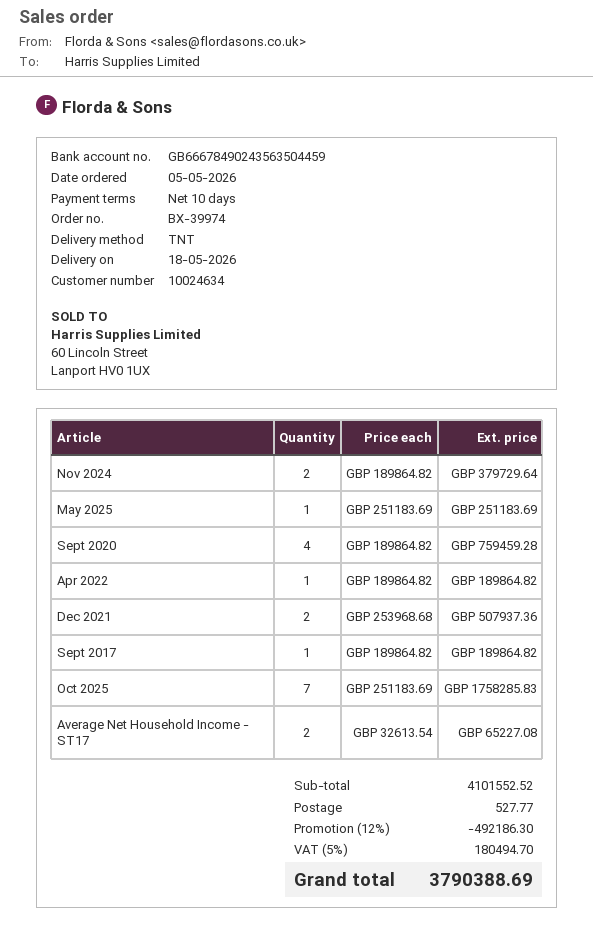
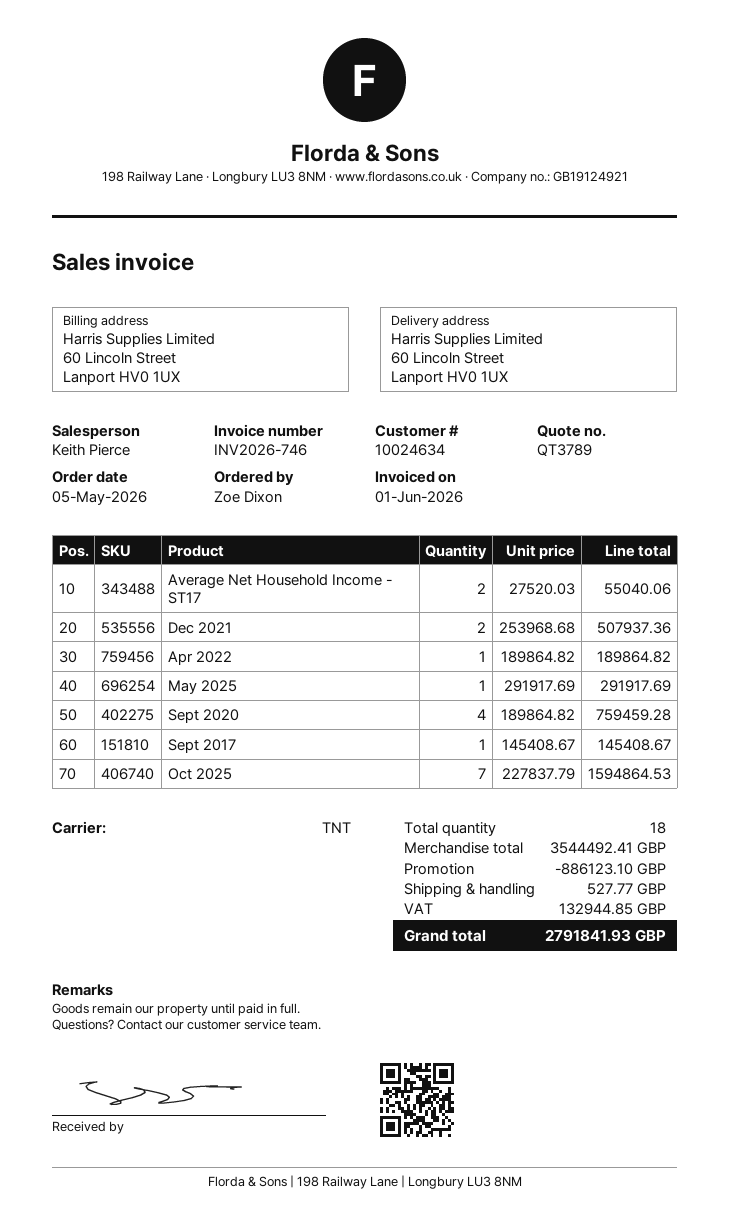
Nov 2024: 2 x 189864.82 = 379729.64 -> none
May 2025: 1 x 251183.69 = 251183.69 -> 1 x 291917.69 = 291917.69
Sept 2017: 1 x 189864.82 = 189864.82 -> 1 x 145408.67 = 145408.67
Oct 2025: 7 x 251183.69 = 1758285.83 -> 7 x 227837.79 = 1594864.53
Average Net Household Income - ST17: 2 x 32613.54 = 65227.08 -> 2 x 27520.03 = 55040.06
subtotal: 4101552.52 -> 3544492.41
discount: 492186.30 -> 886123.10
tax: 180494.70 -> 132944.85
total: 3790388.69 -> 2791841.93

